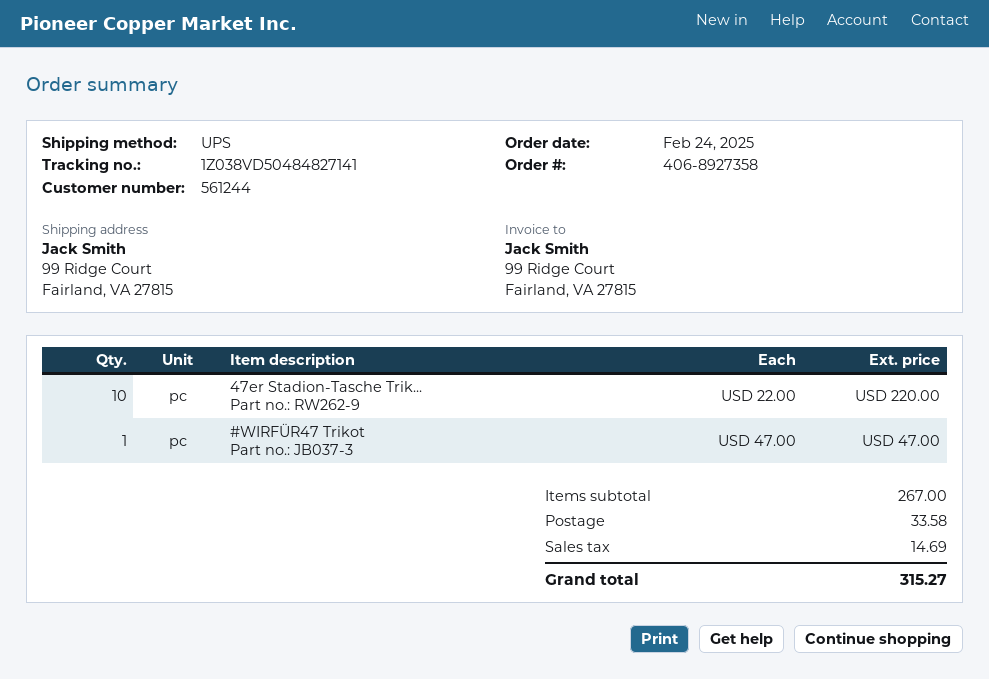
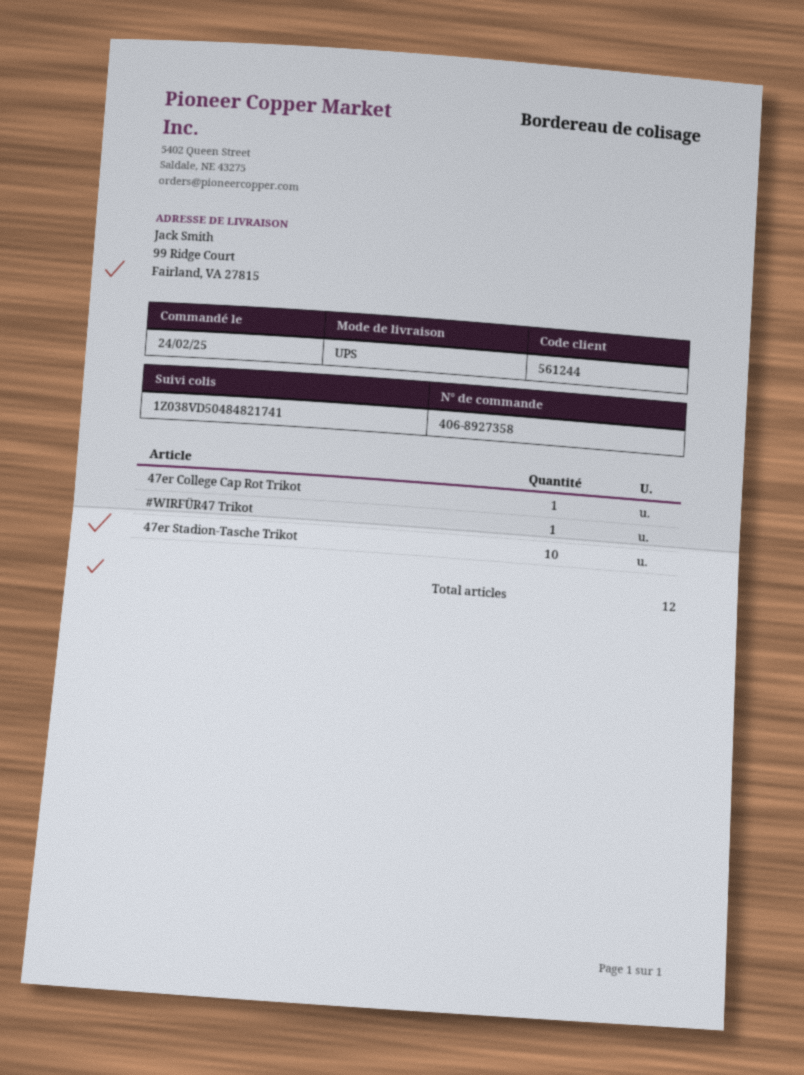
tracking number: 1Z038VD50484827141 -> 1Z038VD50484821741
47er College Cap Rot Trikot: none -> 1

